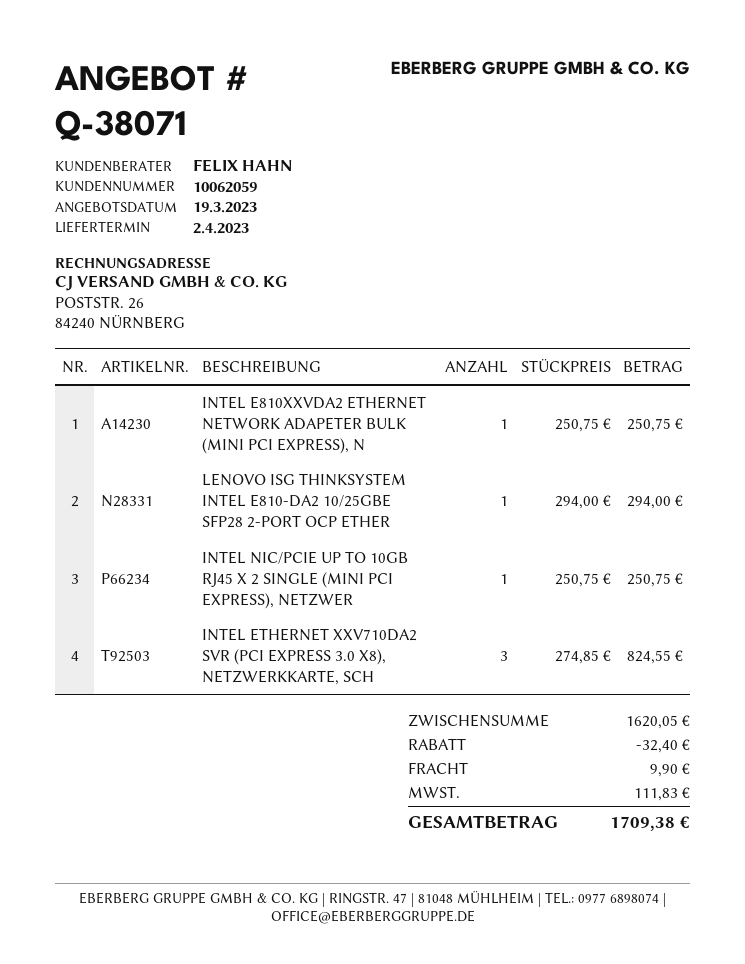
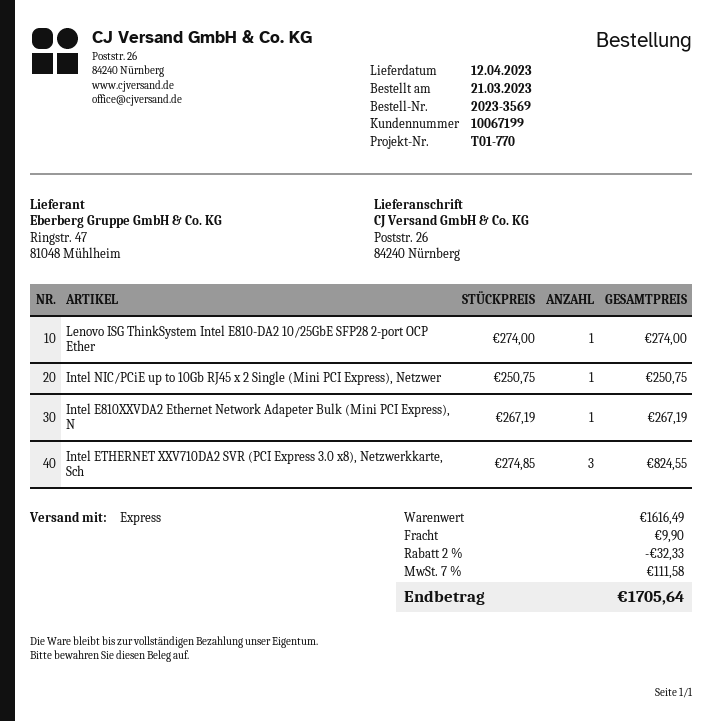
delivery date: 2023-04-02 -> 2023-04-12
customer number: 10062059 -> 10067199
INTEL E810XXVDA2 ETHERNET NETWORK ADAPETER BULK (MINI PCI EXPRESS), N: 1 x 250.75 = 250.75 -> 1 x 267.19 = 267.19
LENOVO ISG THINKSYSTEM INTEL E810-DA2 10/25GBE SFP28 2-PORT OCP ETHER: 1 x 294.00 = 294.00 -> 1 x 274.00 = 274.00
subtotal: 1620.05 -> 1616.49
discount: 32.40 -> 32.33
tax: 111.83 -> 111.58
total: 1709.38 -> 1705.64

